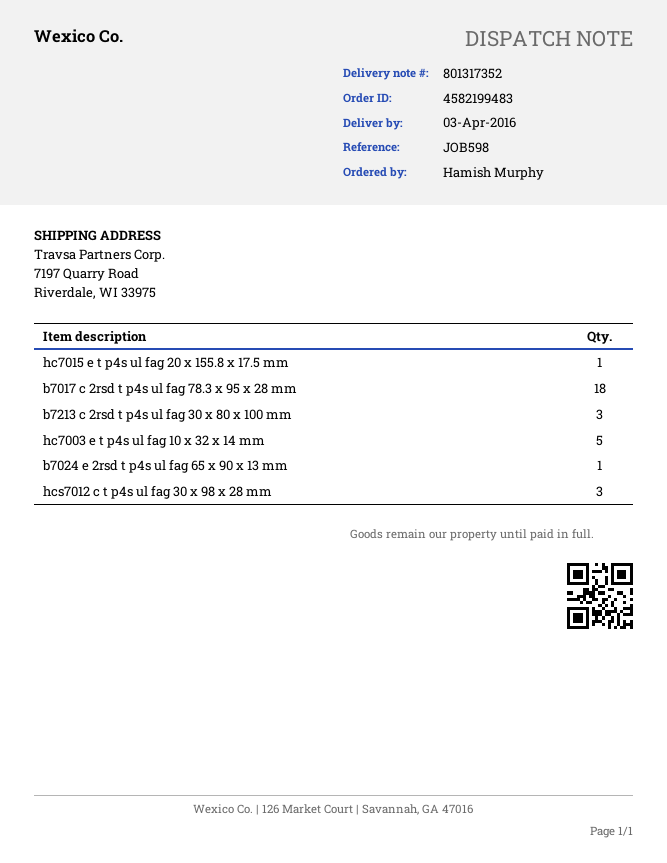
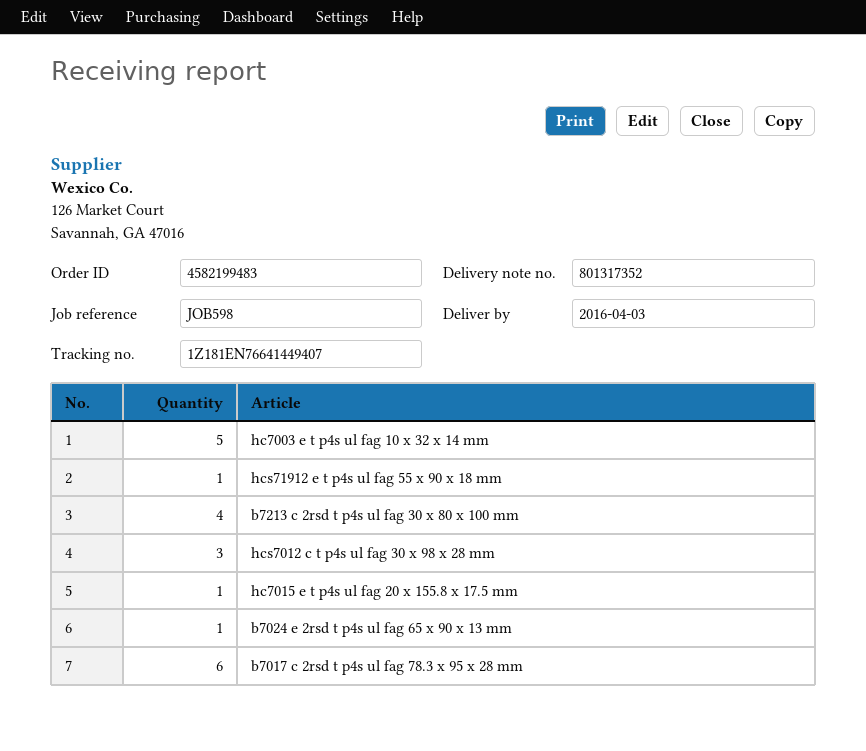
b7017 c 2rsd t p4s ul fag 78.3 x 95 x 28 mm: 18 -> 6
b7213 c 2rsd t p4s ul fag 30 x 80 x 100 mm: 3 -> 4
hcs71912 e t p4s ul fag 55 x 90 x 18 mm: none -> 1

